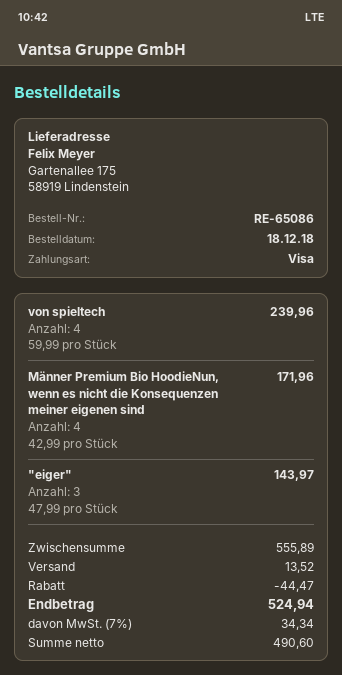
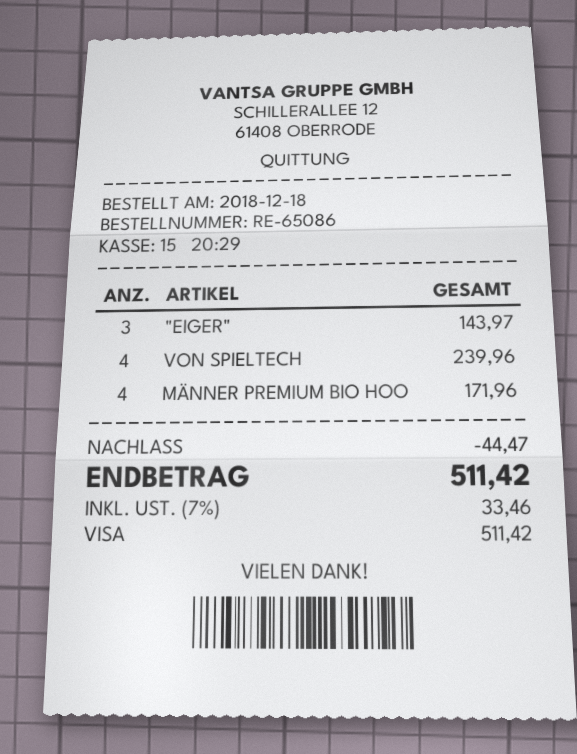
shipping: 13.52 -> none
tax: 7% = 34.34 -> 7% = 33.46
total: 524.94 -> 511.42

